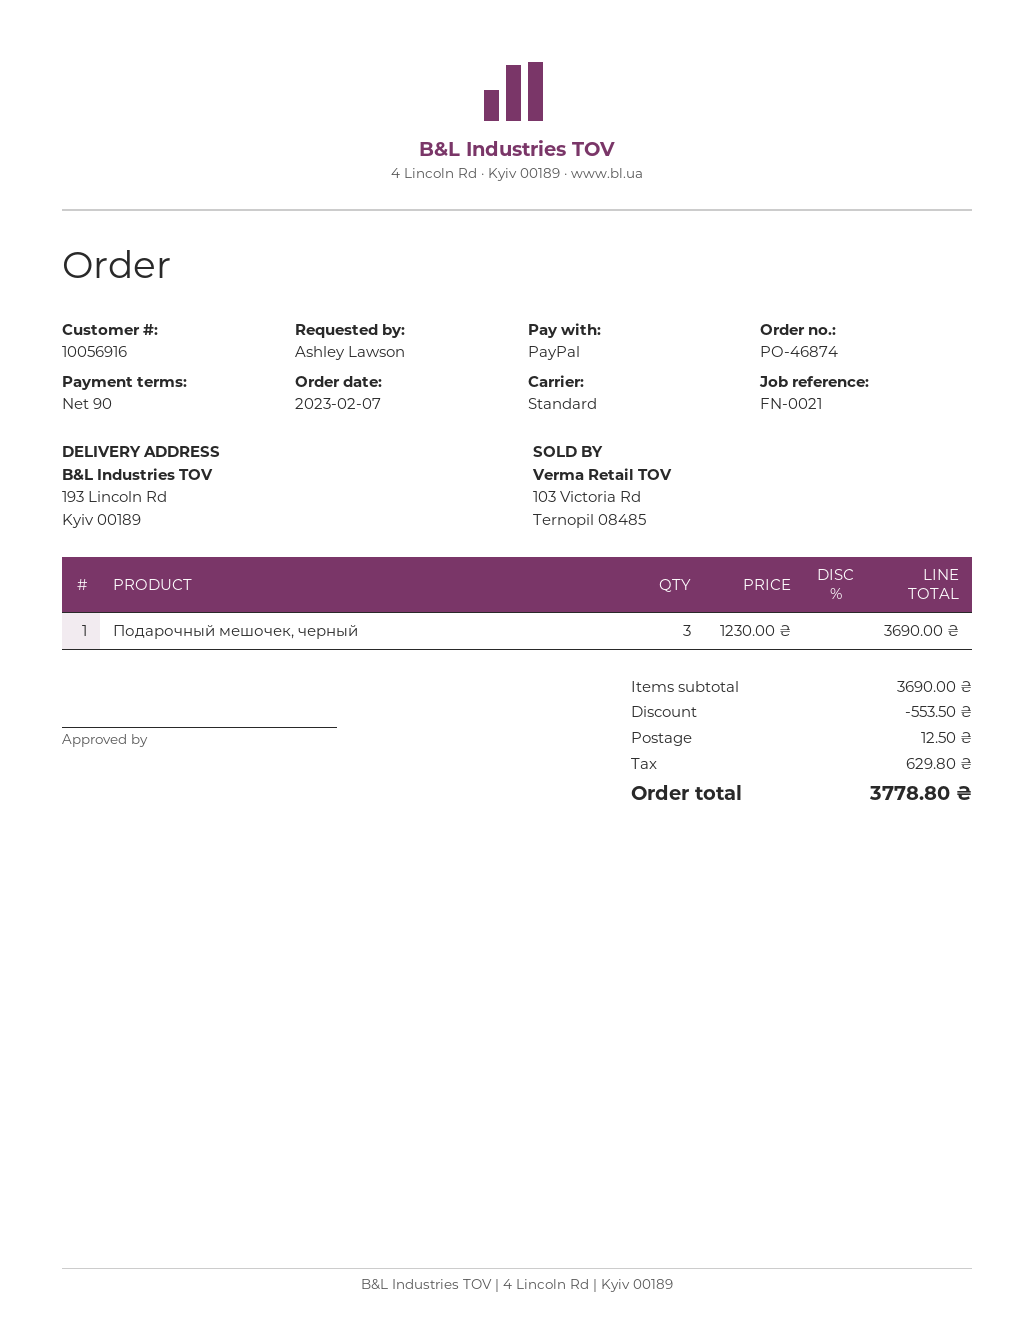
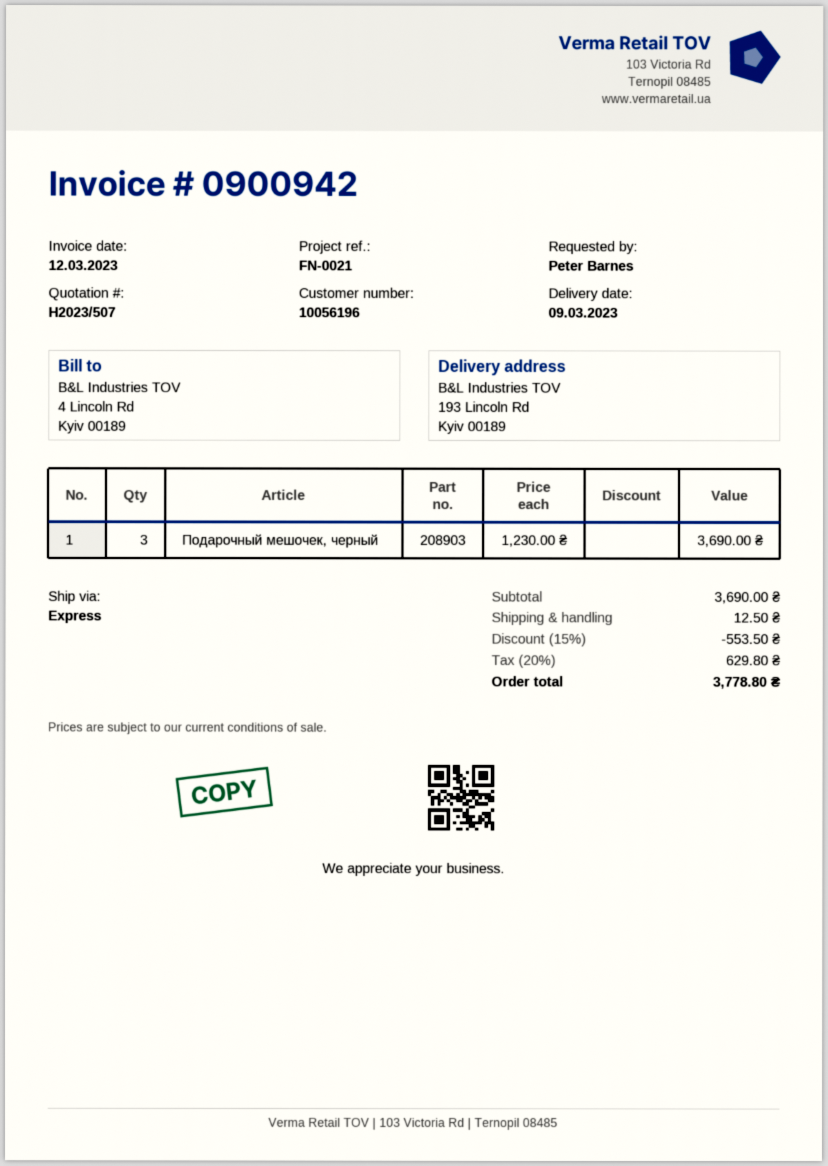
customer number: 10056916 -> 10056196
ordered by: Ashley Lawson -> Peter Barnes
shipping method: standard -> express

